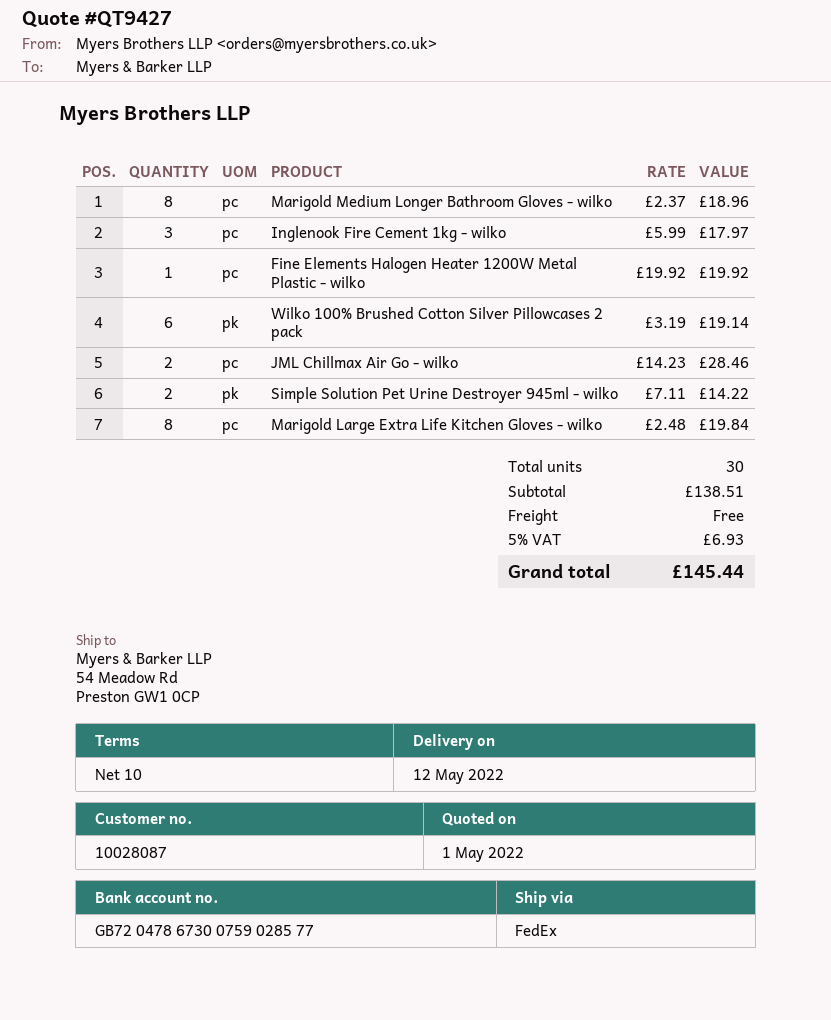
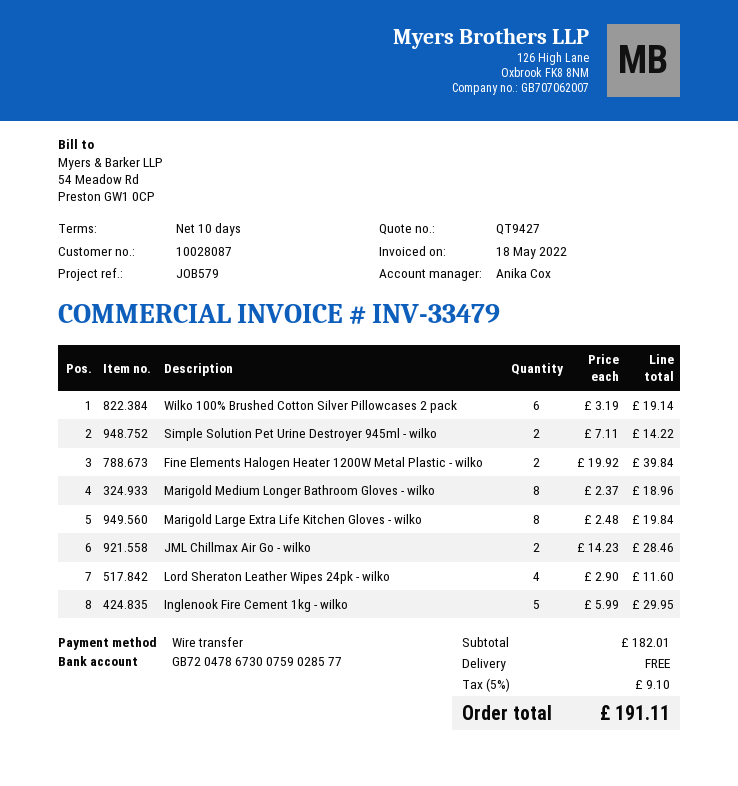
Inglenook Fire Cement 1kg - wilko: 3 x 5.99 = 17.97 -> 5 x 5.99 = 29.95
Fine Elements Halogen Heater 1200W Metal Plastic - wilko: 1 x 19.92 = 19.92 -> 2 x 19.92 = 39.84
Lord Sheraton Leather Wipes 24pk - wilko: none -> 4 x 2.90 = 11.60
subtotal: 138.51 -> 182.01
tax: 5% = 6.93 -> 5% = 9.10
total: 145.44 -> 191.11

